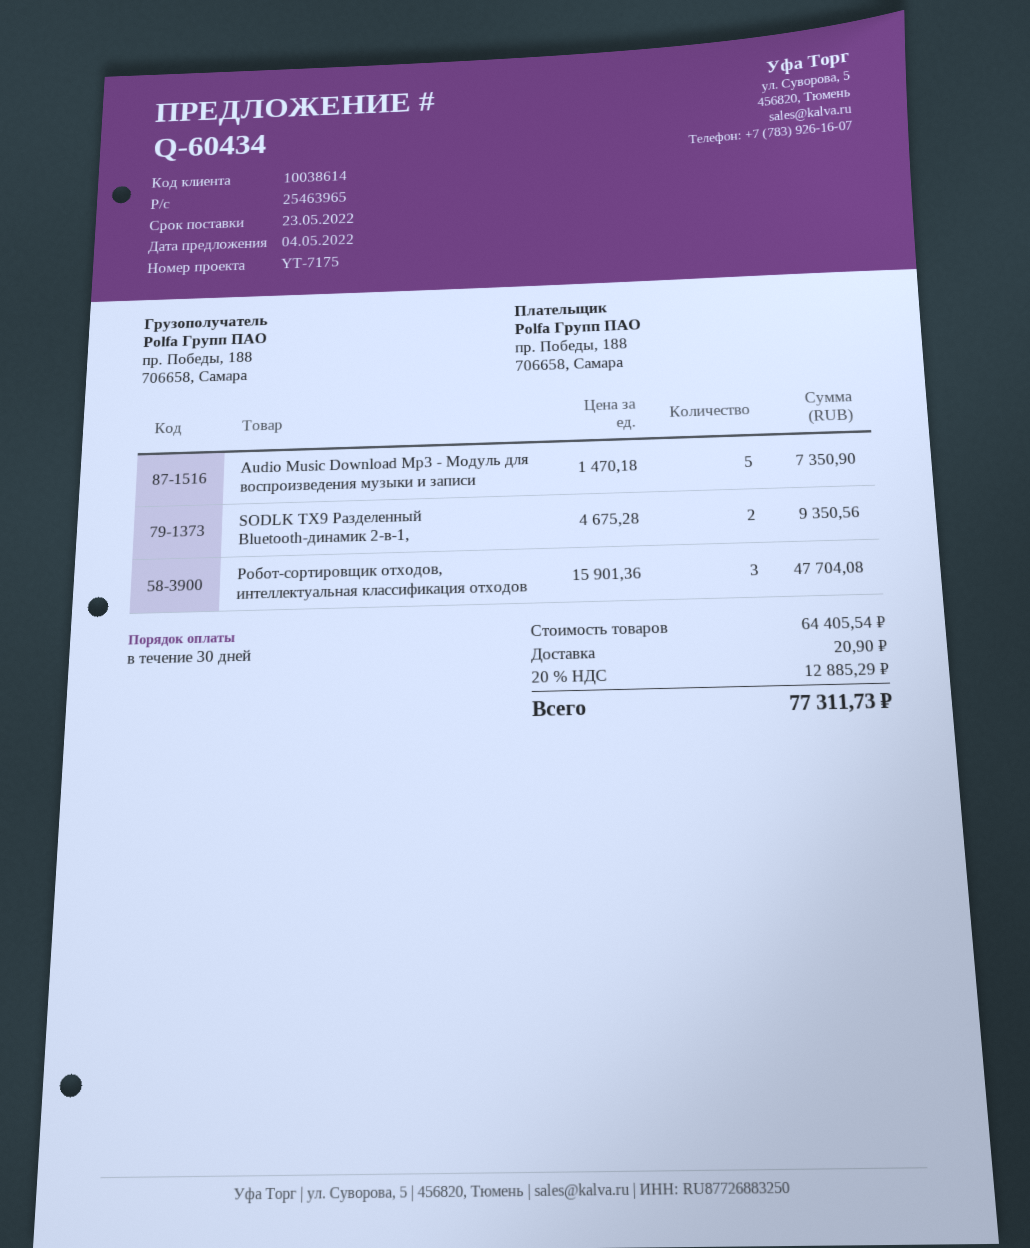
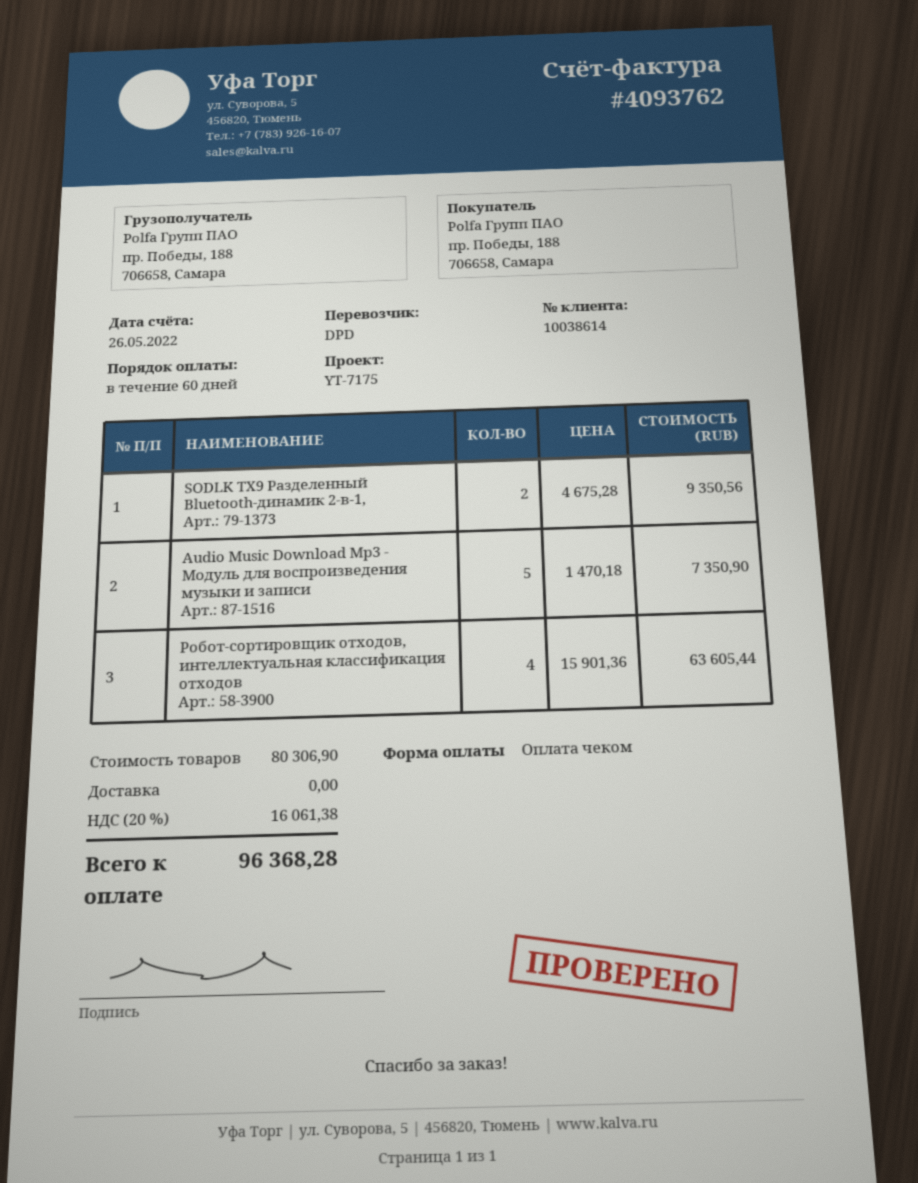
payment terms: 30 days -> 60 days
Робот-сортировщик отходов, интеллектуальная классификация отходов: 3 x 15901.36 = 47704.08 -> 4 x 15901.36 = 63605.44
subtotal: 64405.54 -> 80306.90
shipping: 20.90 -> 0.00
tax: 20% = 12885.29 -> 20% = 16061.38
total: 77311.73 -> 96368.28

